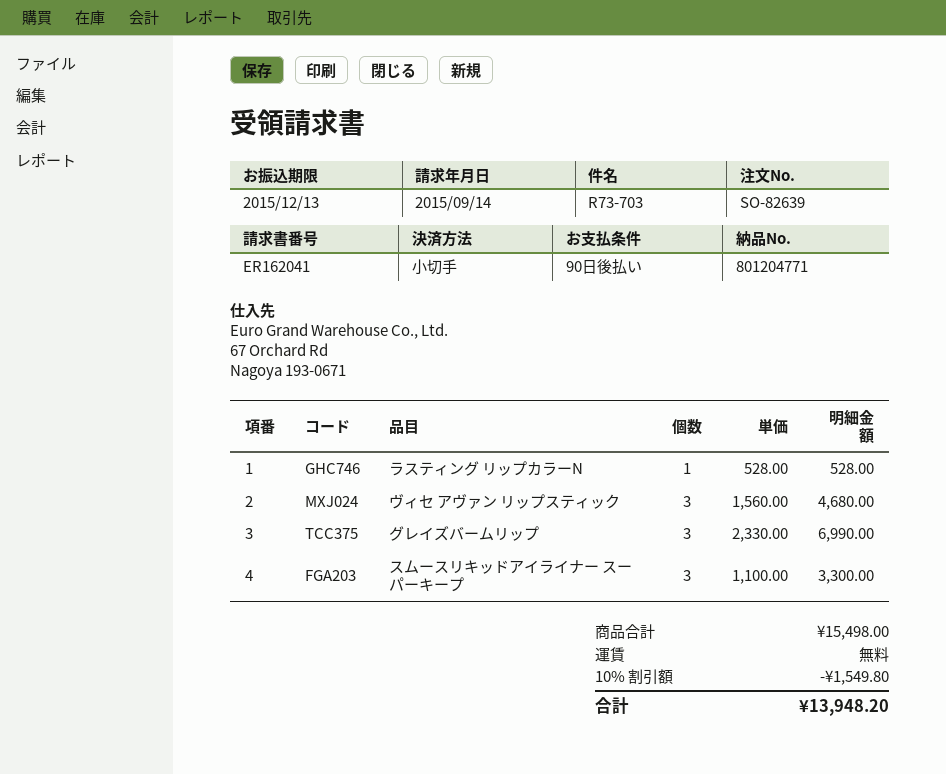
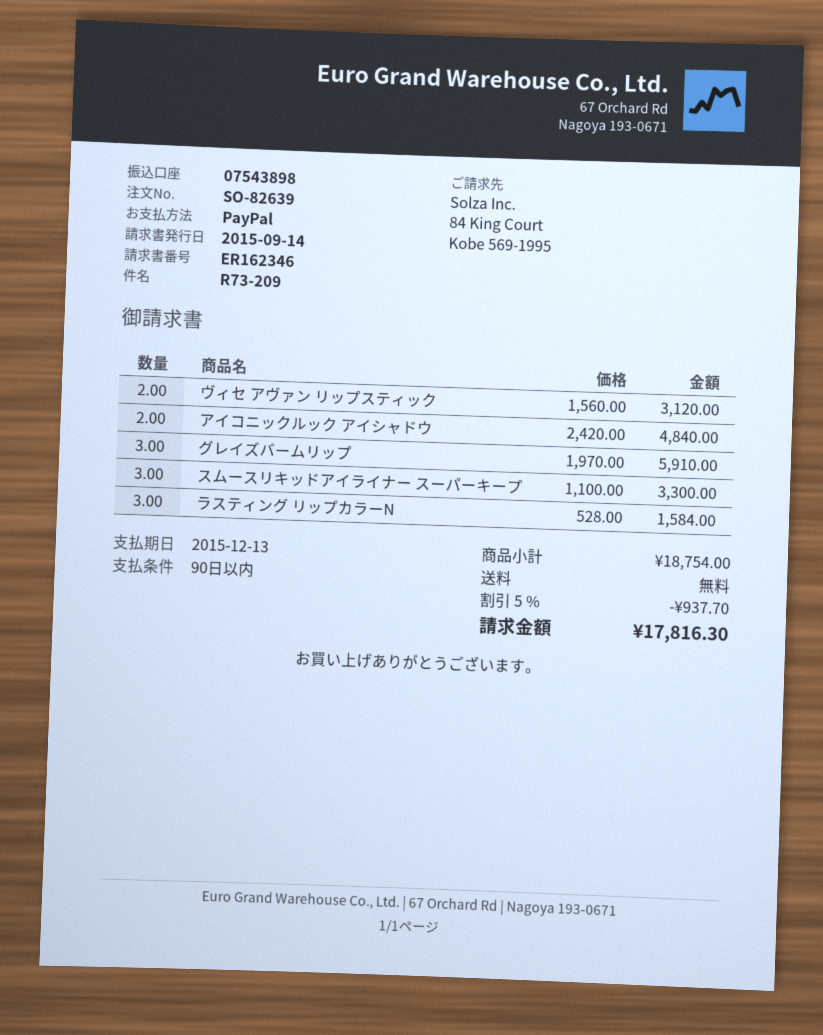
invoice number: ER162041 -> ER162346
reference: R73-703 -> R73-209
payment method: cheque -> PayPal
ラスティング リップカラーN: 1 x 528.00 = 528.00 -> 3 x 528.00 = 1584.00
ヴィセ アヴァン リップスティック: 3 x 1560.00 = 4680.00 -> 2 x 1560.00 = 3120.00
グレイズバームリップ: 3 x 2330.00 = 6990.00 -> 3 x 1970.00 = 5910.00
アイコニックルック アイシャドウ: none -> 2 x 2420.00 = 4840.00
subtotal: 15498.00 -> 18754.00
discount: 10% = 1549.80 -> 5% = 937.70
total: 13948.20 -> 17816.30

